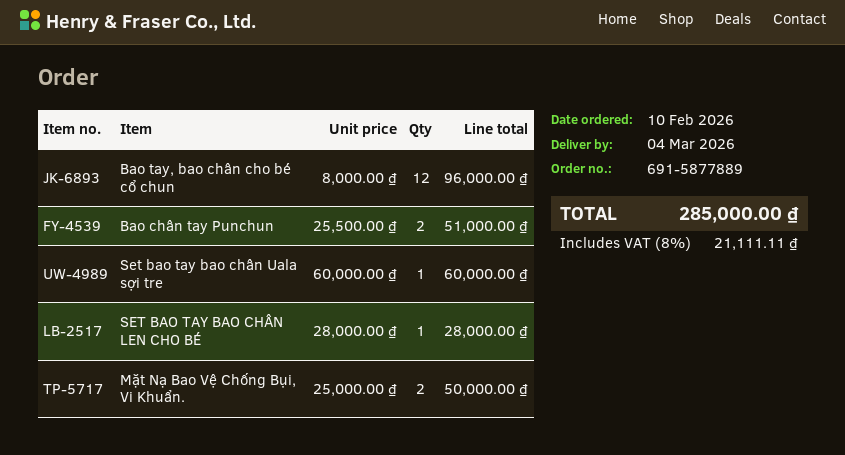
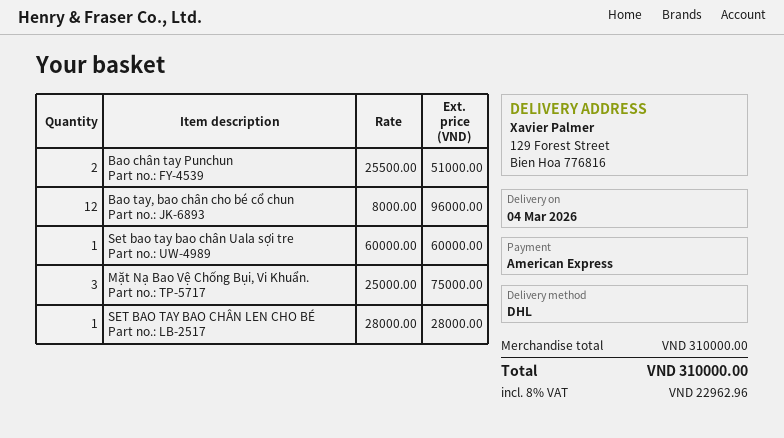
Mặt Nạ Bao Vệ Chống Bụi, Vi Khuẩn.: 2 x 25000.00 = 50000.00 -> 3 x 25000.00 = 75000.00
tax: 8% = 21111.11 -> 8% = 22962.96
total: 285000.00 -> 310000.00

